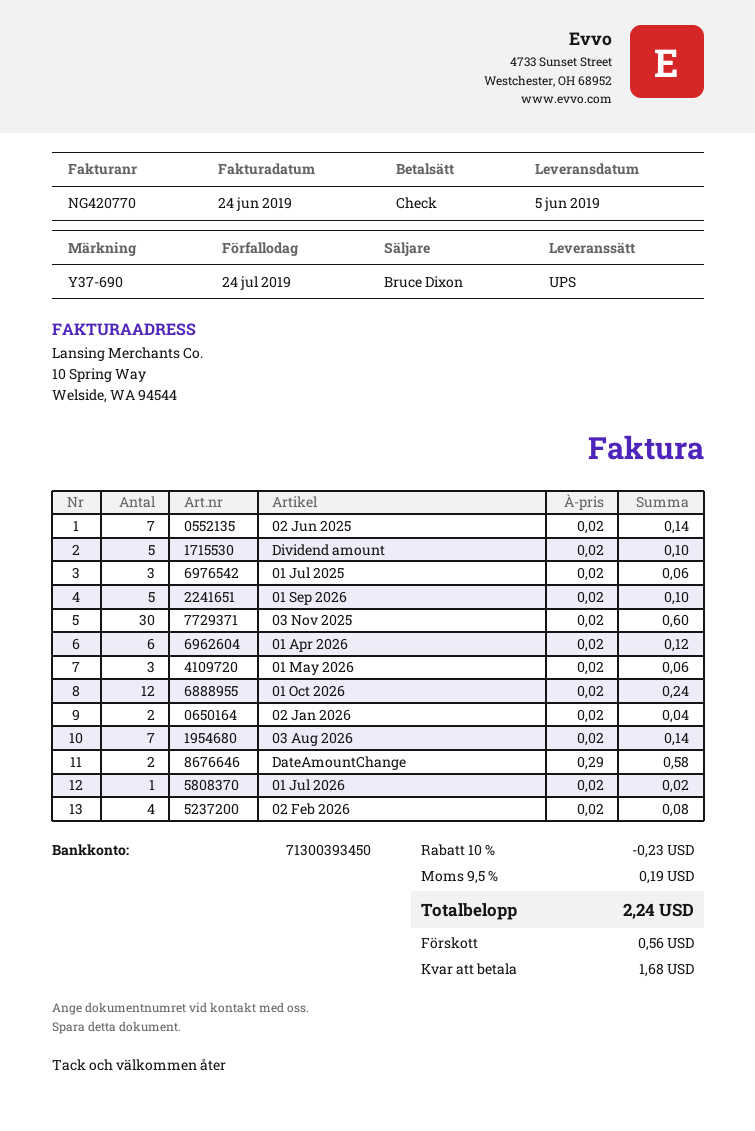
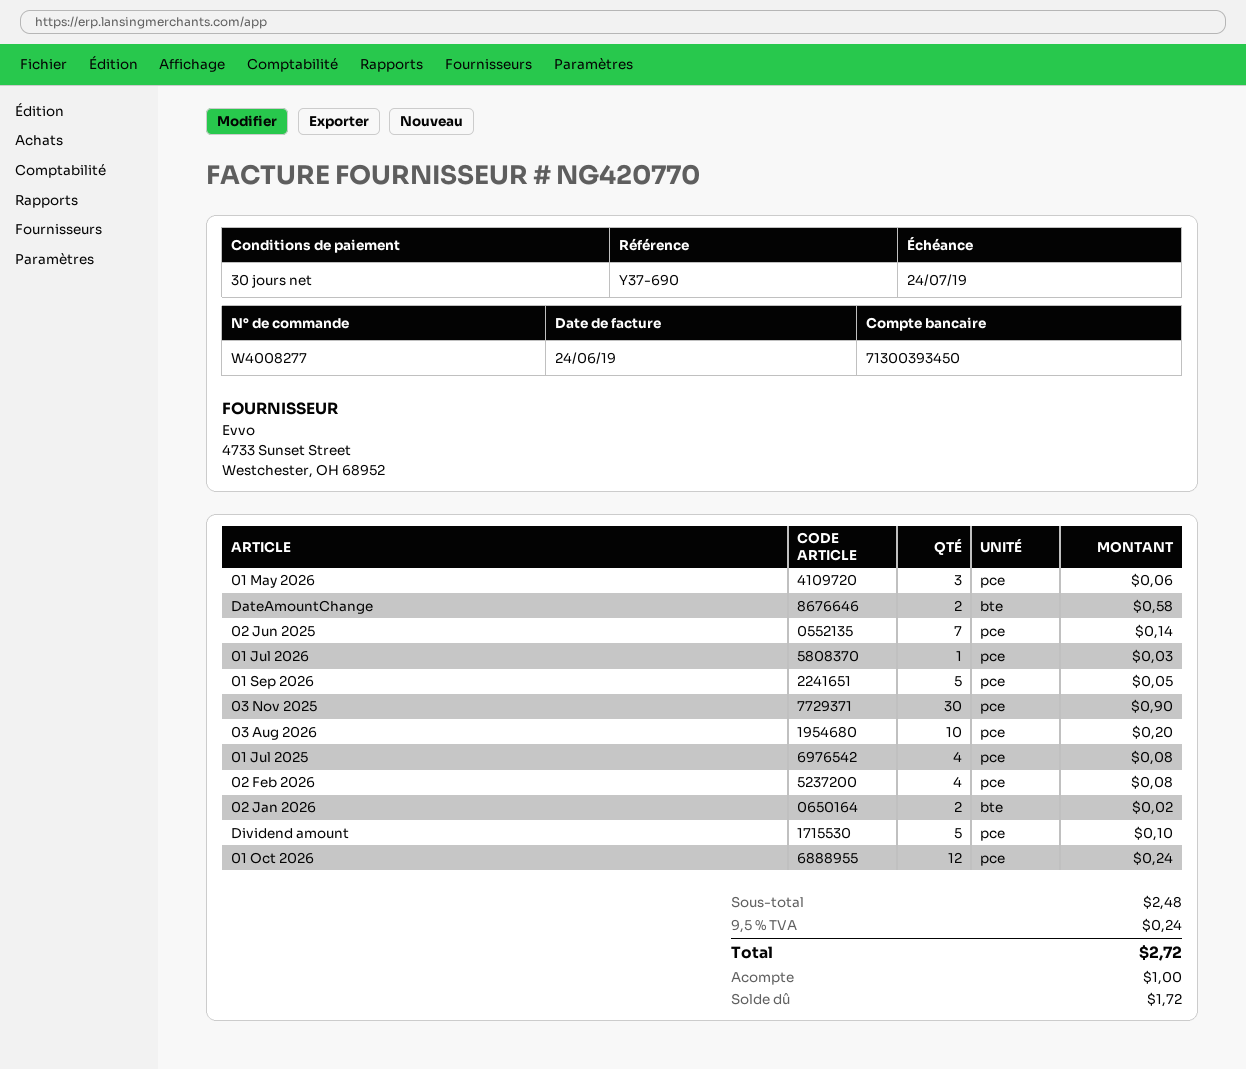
01 Jul 2025: 3 for 0.06 -> 4 for 0.08
01 Sep 2026: 5 for 0.10 -> 5 for 0.05
03 Nov 2025: 30 for 0.60 -> 30 for 0.90
01 Apr 2026: 6 for 0.12 -> none
02 Jan 2026: 2 for 0.04 -> 2 for 0.02
03 Aug 2026: 7 for 0.14 -> 10 for 0.20
01 Jul 2026: 1 for 0.02 -> 1 for 0.03
discount: 10% = 0.23 -> none
tax: 9.5% = 0.19 -> 9.5% = 0.24
total: 2.24 -> 2.72
deposit: 0.56 -> 1.00
balance: 1.68 -> 1.72

